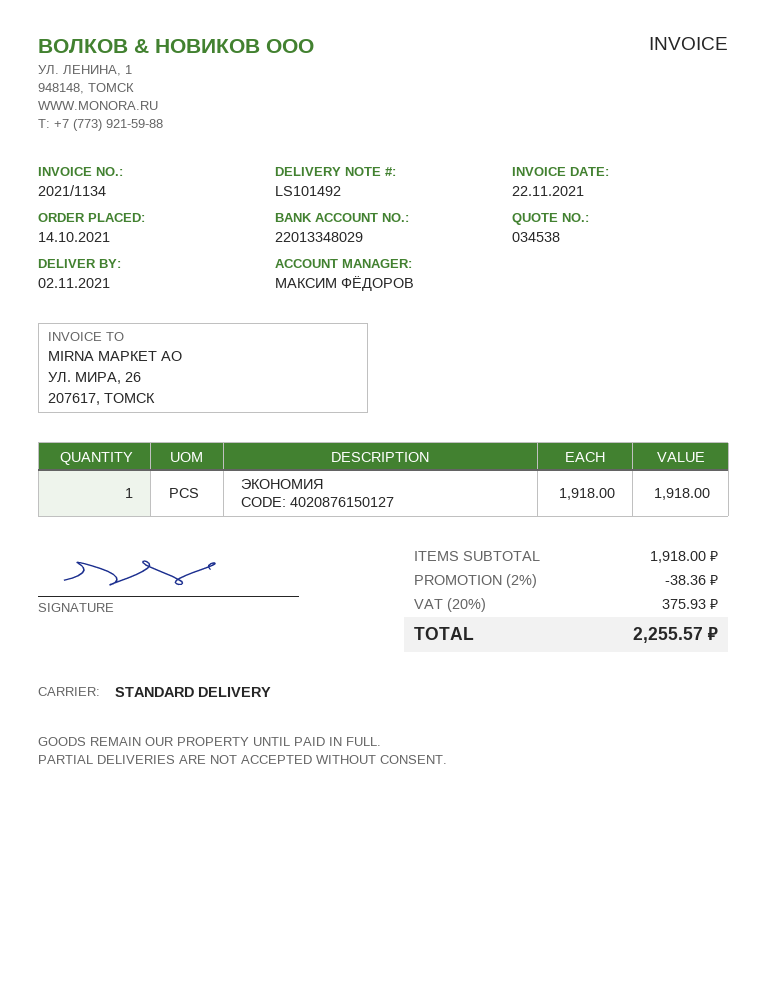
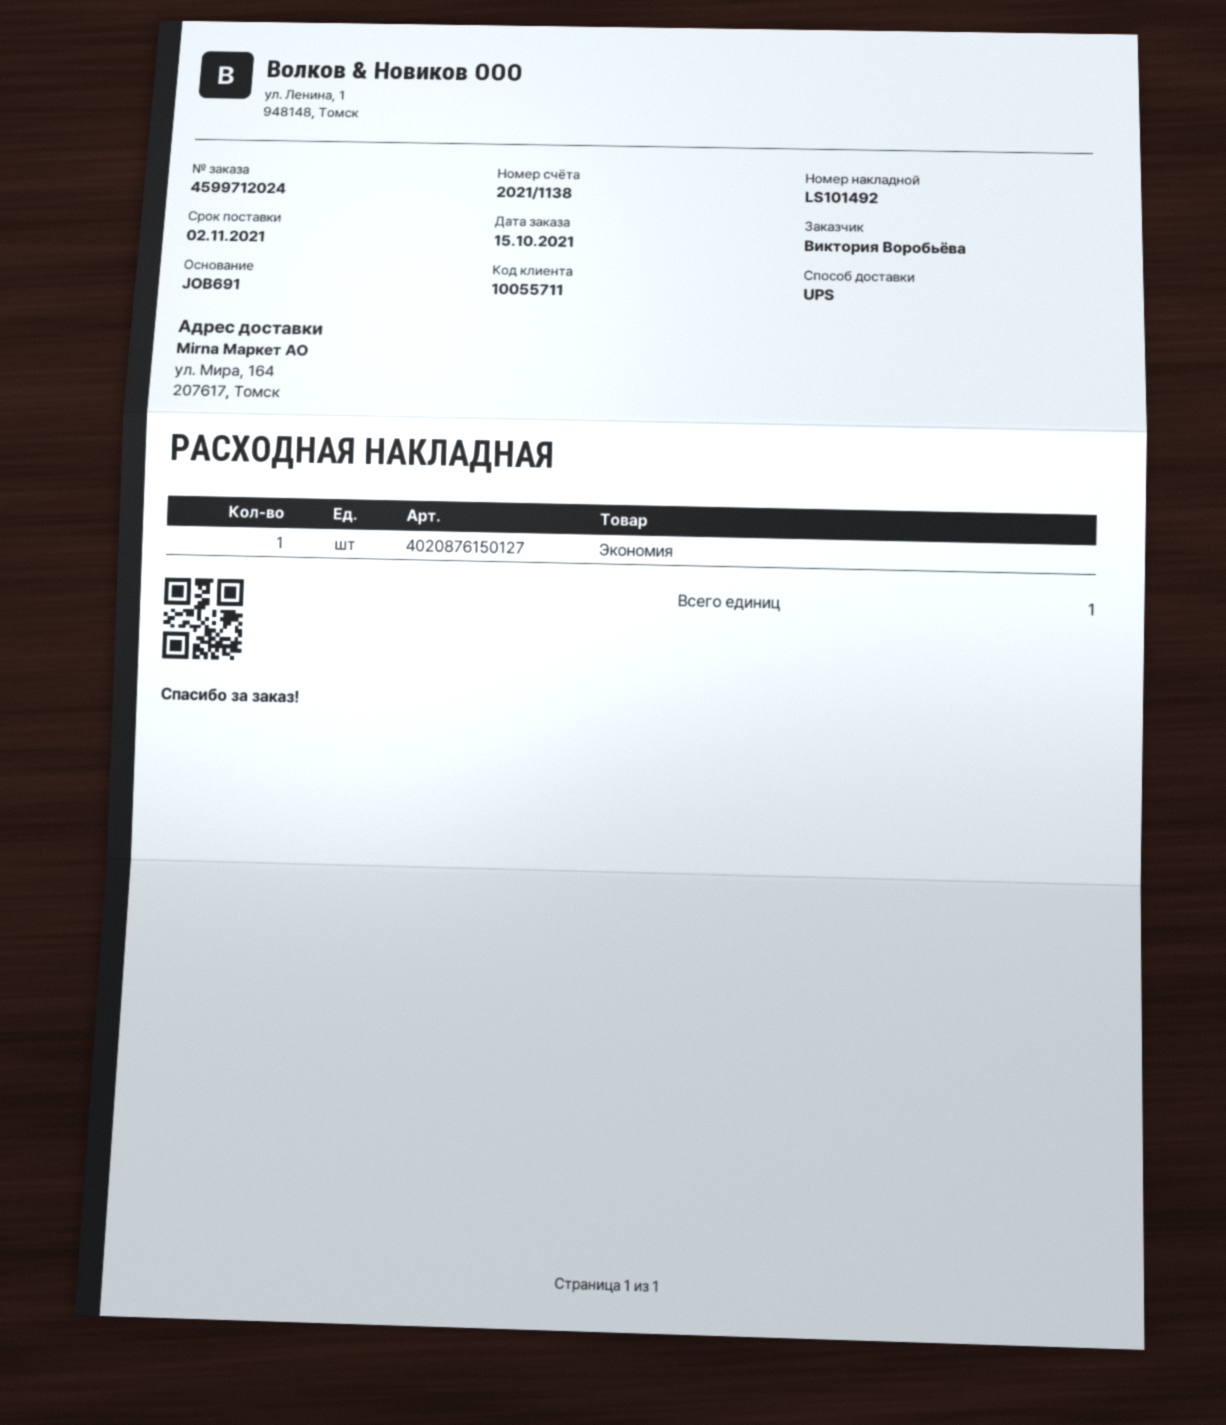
order date: 2021-10-14 -> 2021-10-15
invoice number: 2021/1134 -> 2021/1138
shipping method: standard -> UPS

